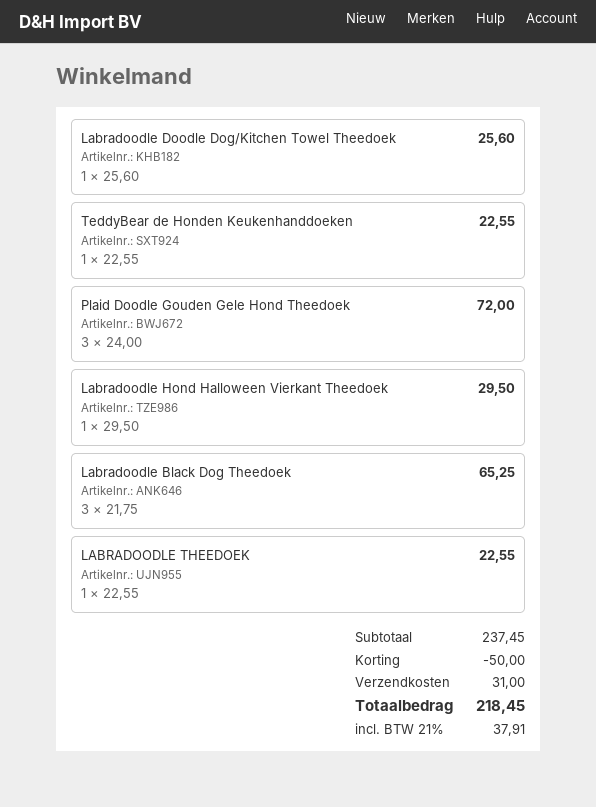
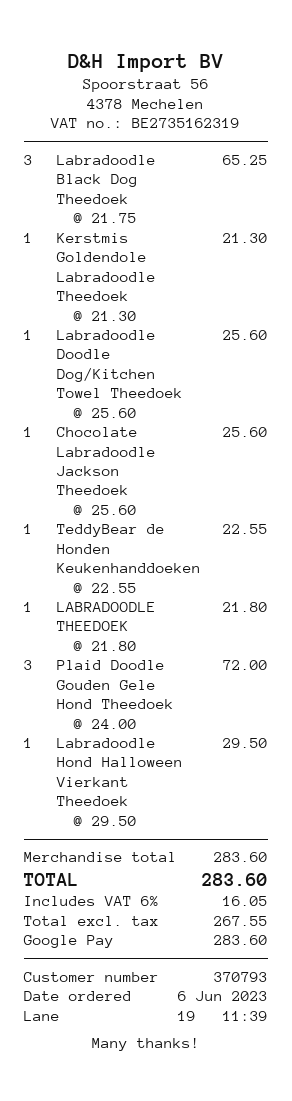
LABRADOODLE THEEDOEK: 1 x 22.55 = 22.55 -> 1 x 21.80 = 21.80
Kerstmis Goldendole Labradoodle Theedoek: none -> 1 x 21.30 = 21.30
Chocolate Labradoodle Jackson Theedoek: none -> 1 x 25.60 = 25.60
subtotal: 237.45 -> 283.60
discount: 50.00 -> none
shipping: 31.00 -> none
tax: 21% = 37.91 -> 6% = 16.05
total: 218.45 -> 283.60

